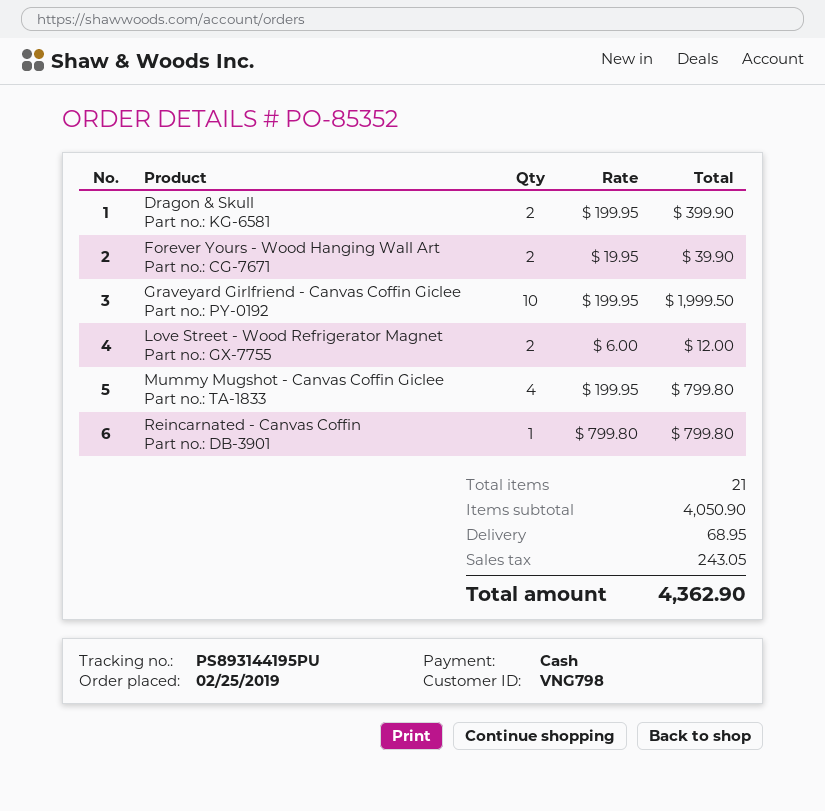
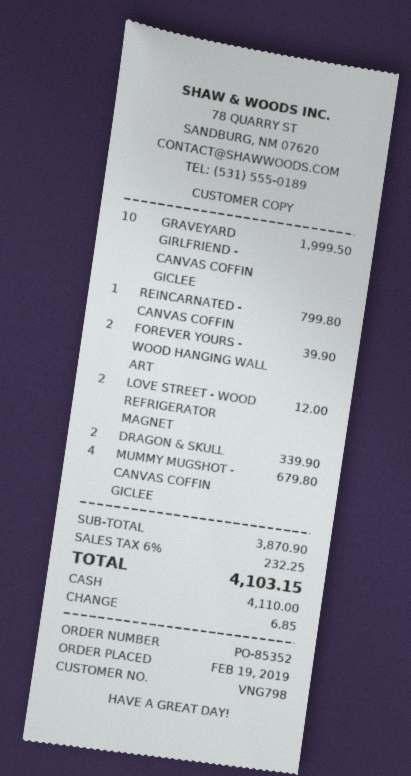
order date: 2019-02-25 -> 2019-02-19
Dragon & Skull: 2 for 399.90 -> 2 for 339.90
Mummy Mugshot - Canvas Coffin Giclee: 4 for 799.80 -> 4 for 679.80
subtotal: 4050.90 -> 3870.90
shipping: 68.95 -> none
tax: 243.05 -> 232.25
total: 4362.90 -> 4103.15

